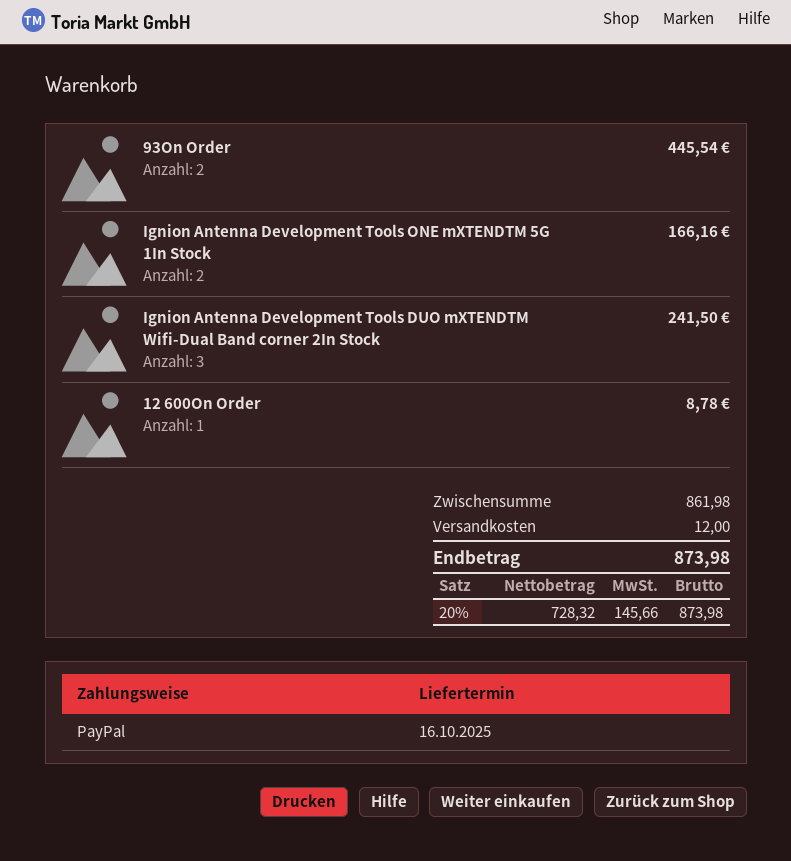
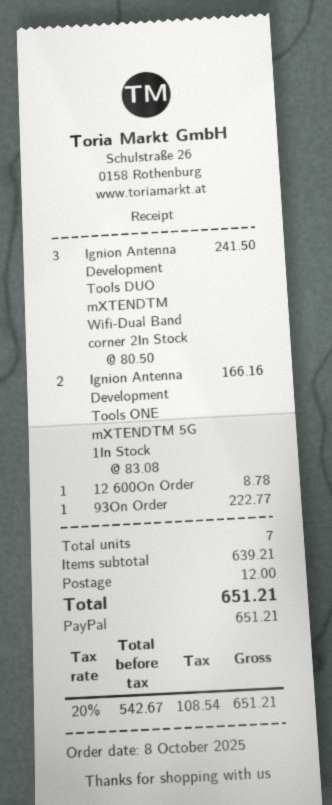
93On Order: 2 for 445.54 -> 1 for 222.77
subtotal: 861.98 -> 639.21
net: 728.32 -> 542.67
tax: 20% = 145.66 -> 20% = 108.54
total: 873.98 -> 651.21

